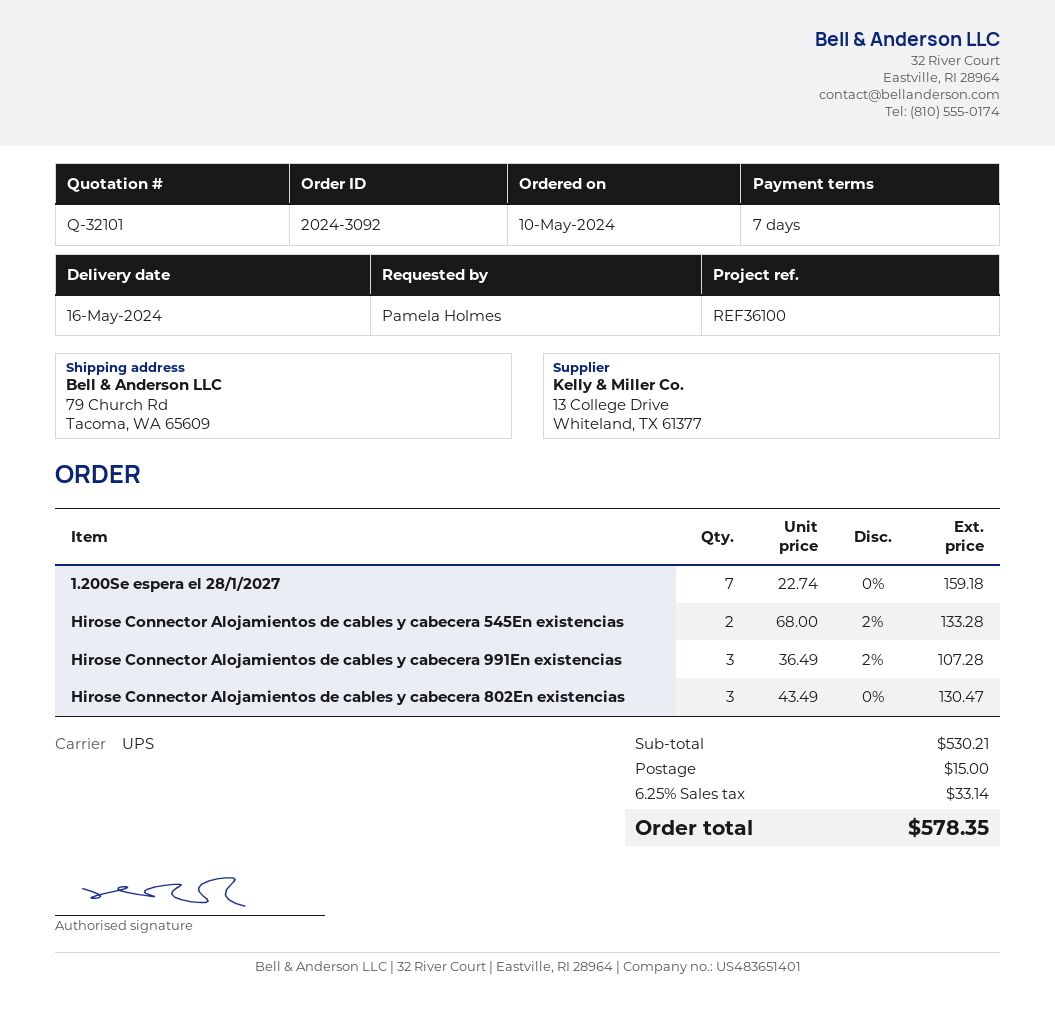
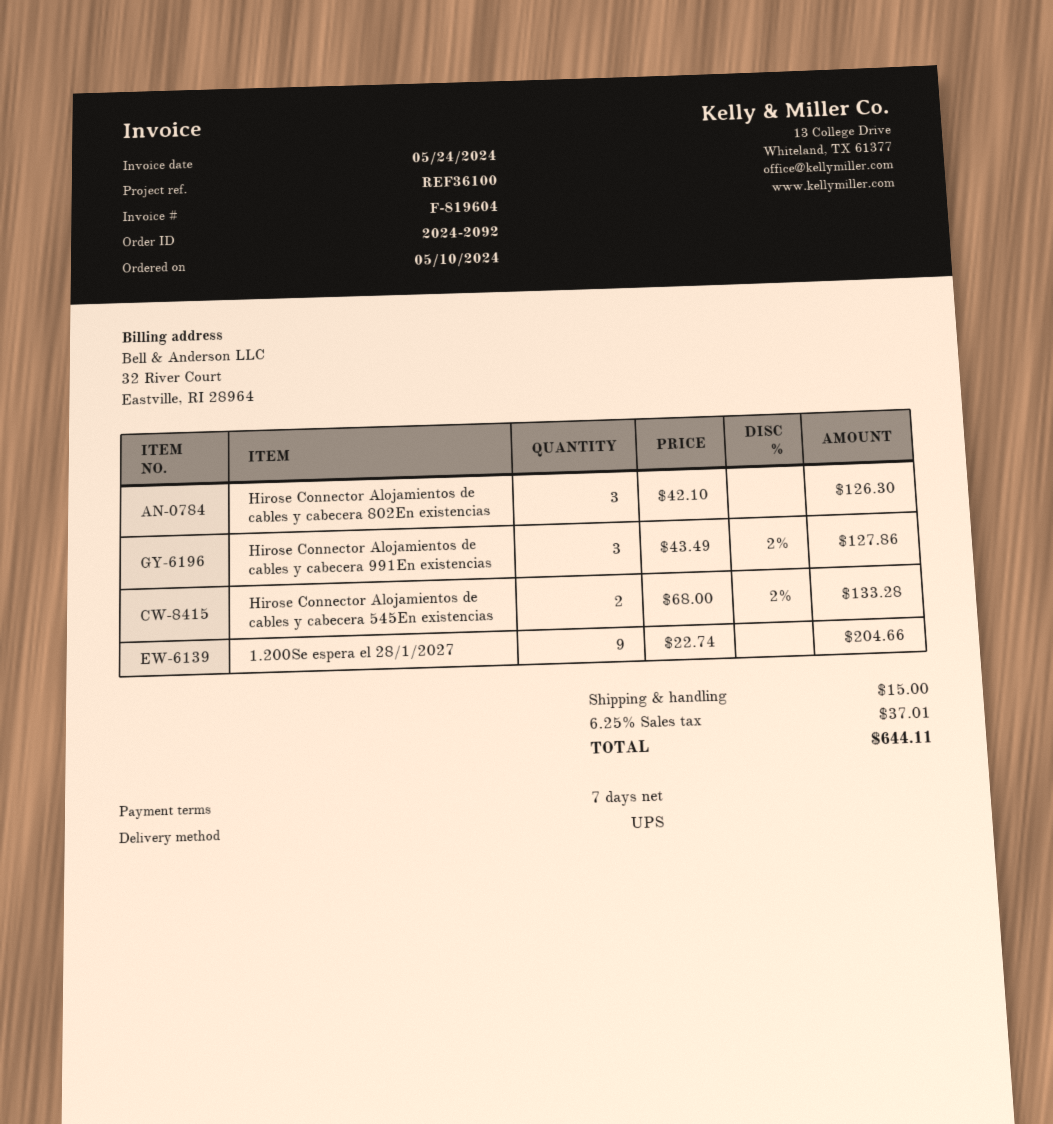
order number: 2024-3092 -> 2024-2092
1.200Se espera el 28/1/2027: 7 x 22.74 = 159.18 -> 9 x 22.74 = 204.66
Hirose Connector Alojamientos de cables y cabecera 991En existencias: 3 x 36.49 - 2% = 107.28 -> 3 x 43.49 - 2% = 127.86
Hirose Connector Alojamientos de cables y cabecera 802En existencias: 3 x 43.49 = 130.47 -> 3 x 42.10 = 126.30
tax: 6.25% = 33.14 -> 6.25% = 37.01
total: 578.35 -> 644.11

